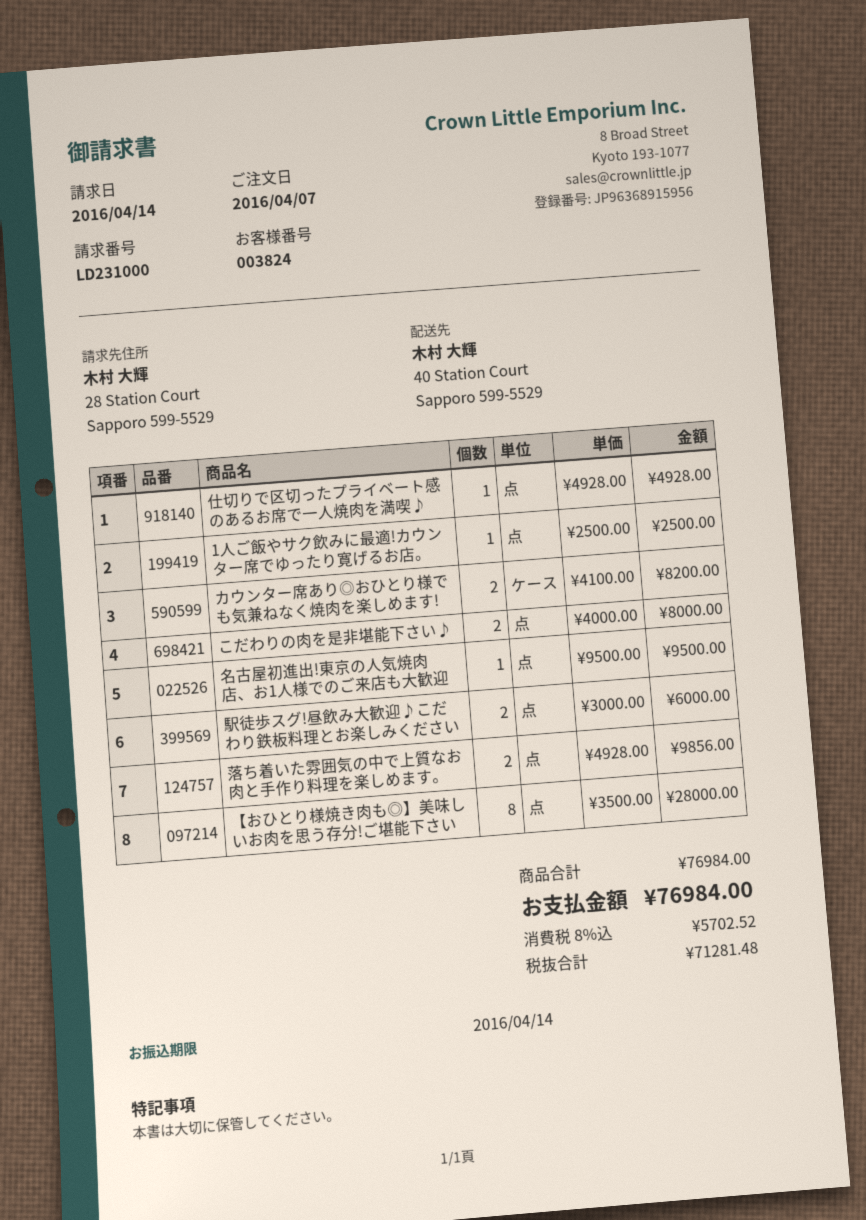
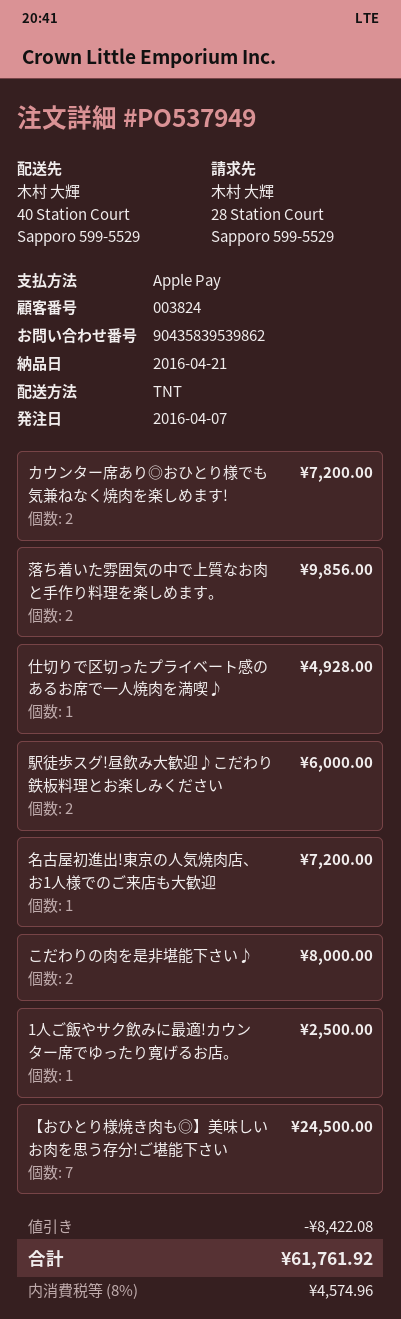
カウンター席あり◎おひとり様でも気兼ねなく焼肉を楽しめます!: 2 for 8200.00 -> 2 for 7200.00
名古屋初進出!東京の人気焼肉店、お1人様でのご来店も大歓迎: 1 for 9500.00 -> 1 for 7200.00
【おひとり様焼き肉も◎】美味しいお肉を思う存分!ご堪能下さい: 8 for 28000.00 -> 7 for 24500.00
discount: none -> 8422.08
tax: 8% = 5702.52 -> 8% = 4574.96
total: 76984.00 -> 61761.92

